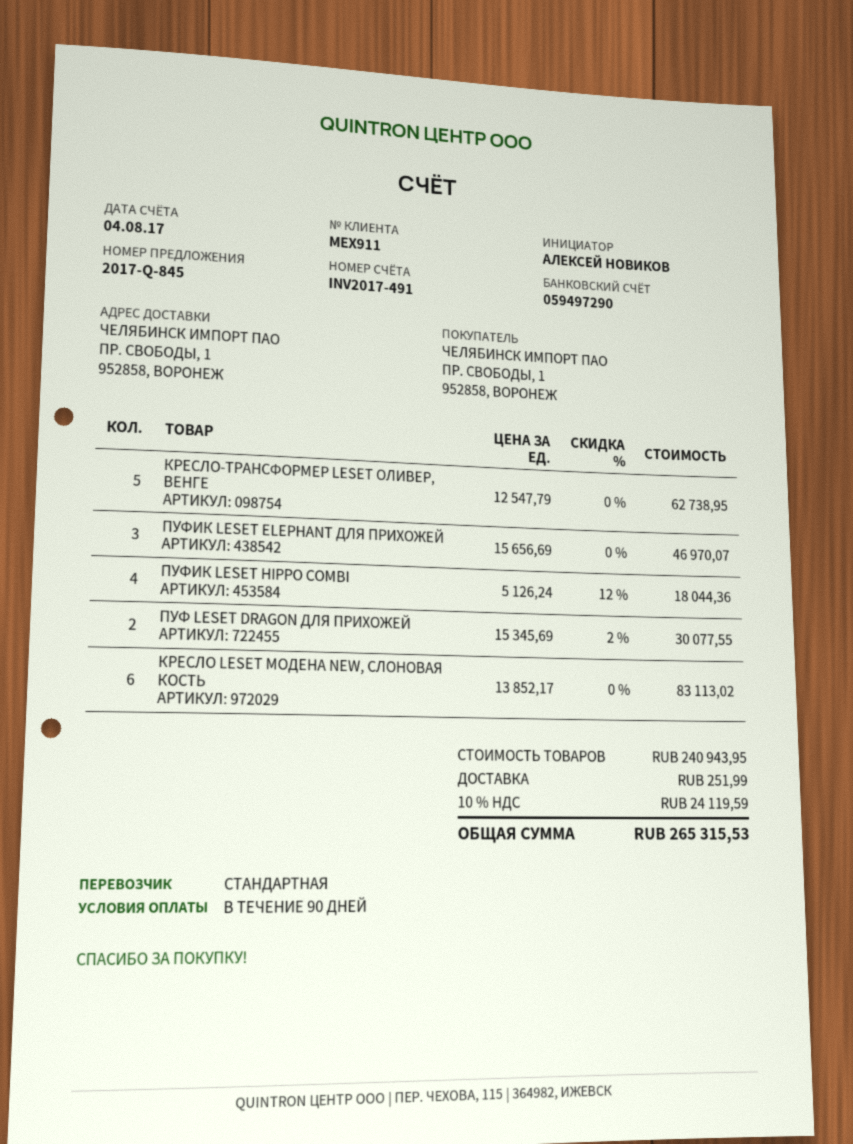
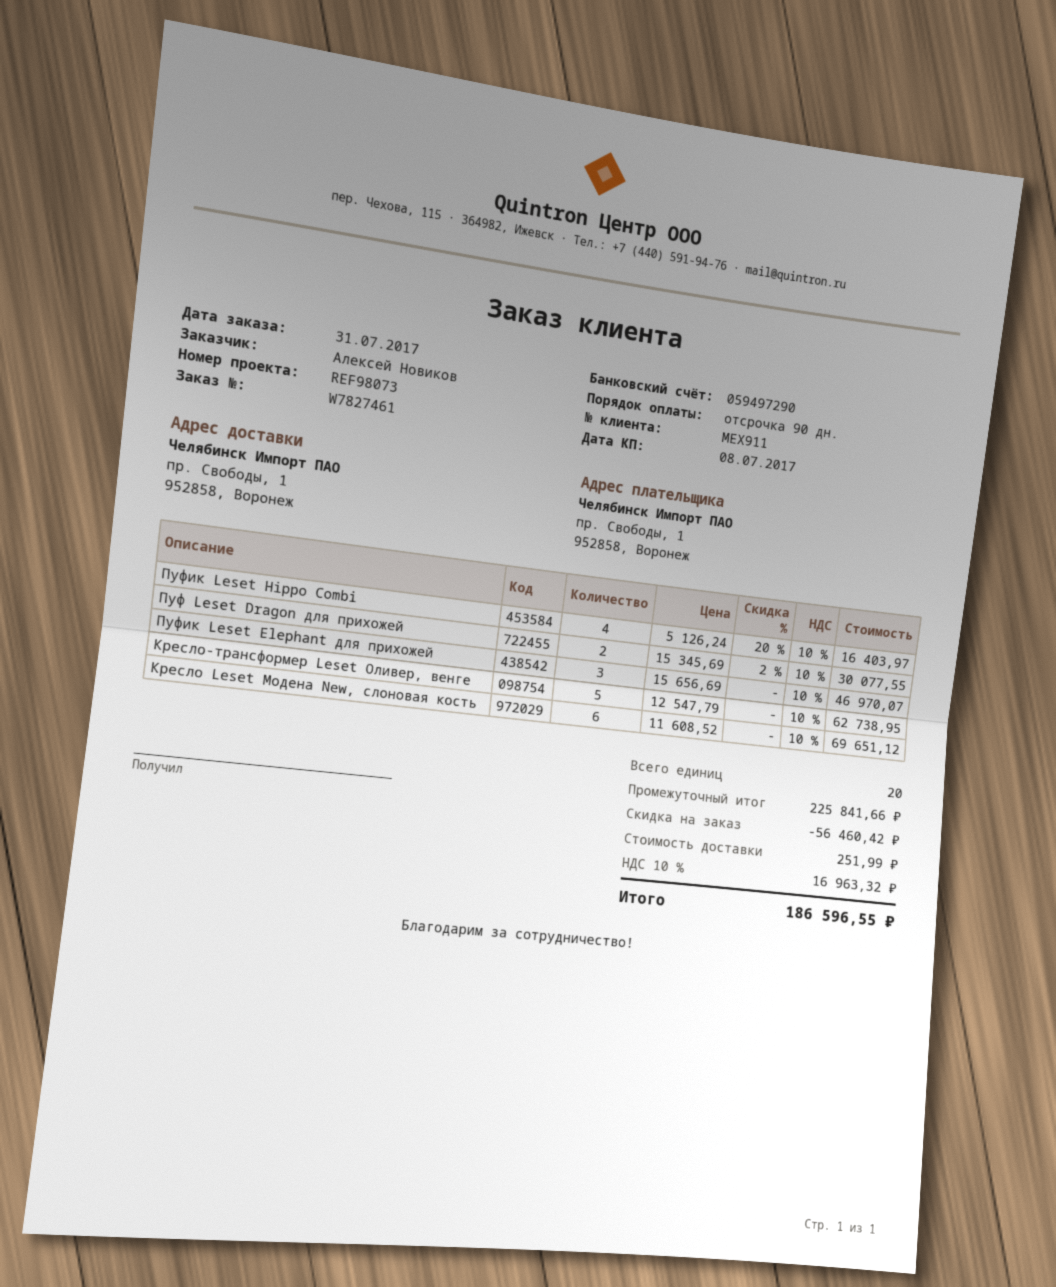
ПУФИК LESET HIPPO COMBI: 4 x 5126.24 - 12% = 18044.36 -> 4 x 5126.24 - 20% = 16403.97
КРЕСЛО LESET МОДЕНА NEW, СЛОНОВАЯ КОСТЬ: 6 x 13852.17 = 83113.02 -> 6 x 11608.52 = 69651.12
subtotal: 240943.95 -> 225841.66
discount: none -> 56460.42
tax: 10% = 24119.59 -> 10% = 16963.32
total: 265315.53 -> 186596.55

